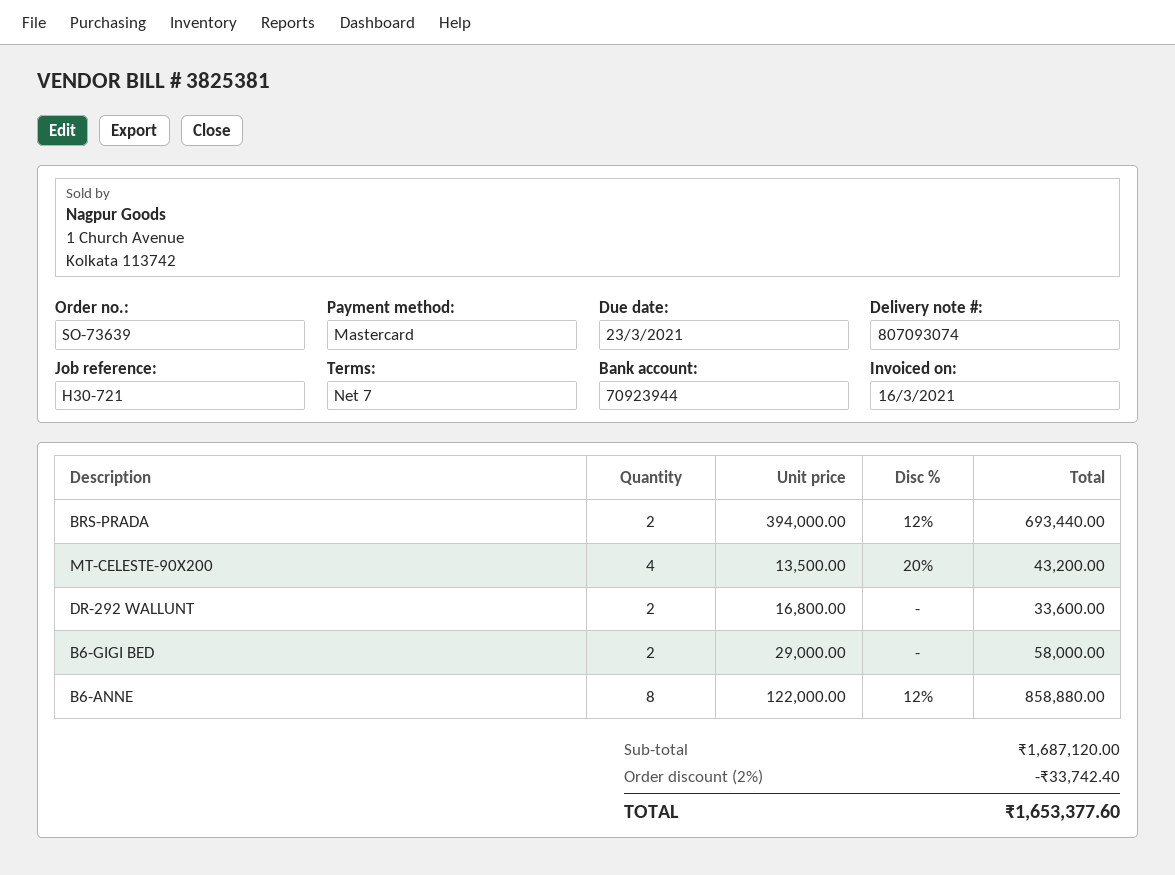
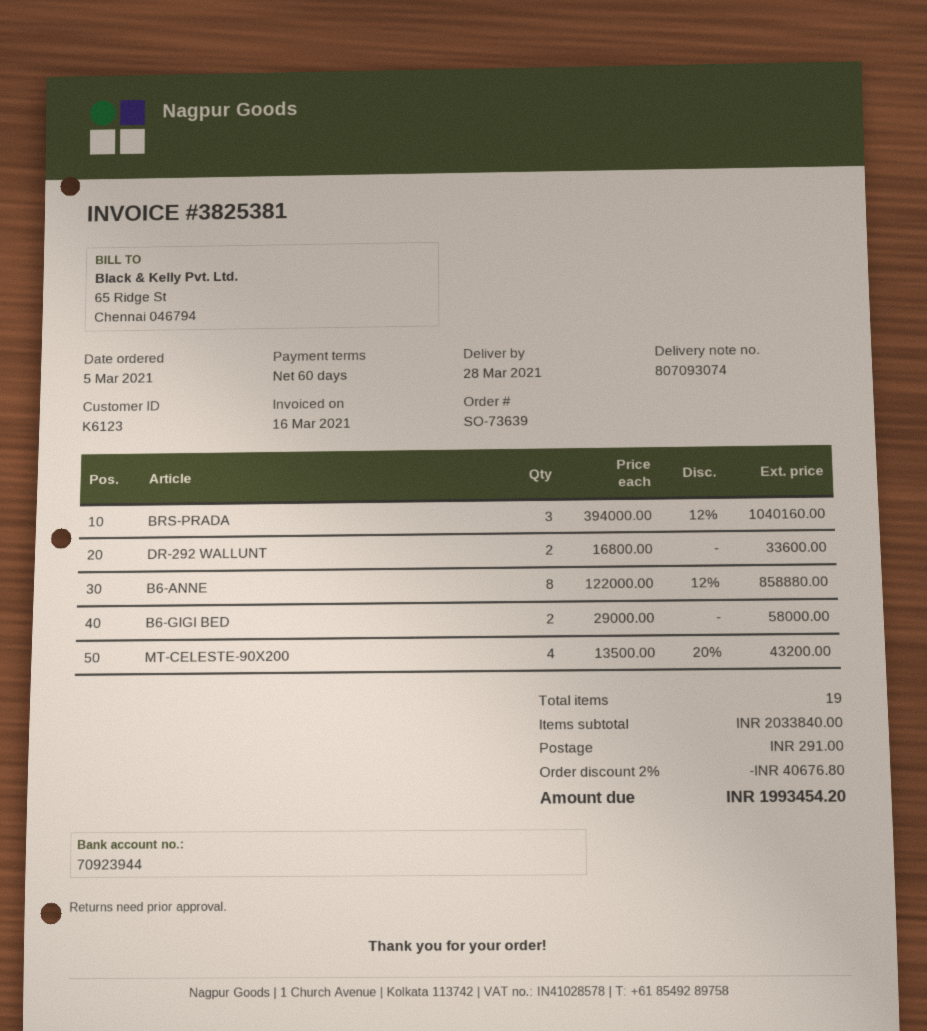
payment terms: 7 days -> 60 days
BRS-PRADA: 2 x 394000.00 - 12% = 693440.00 -> 3 x 394000.00 - 12% = 1040160.00
subtotal: 1687120.00 -> 2033840.00
discount: 2% = 33742.40 -> 2% = 40676.80
shipping: none -> 291.00
total: 1653377.60 -> 1993454.20

